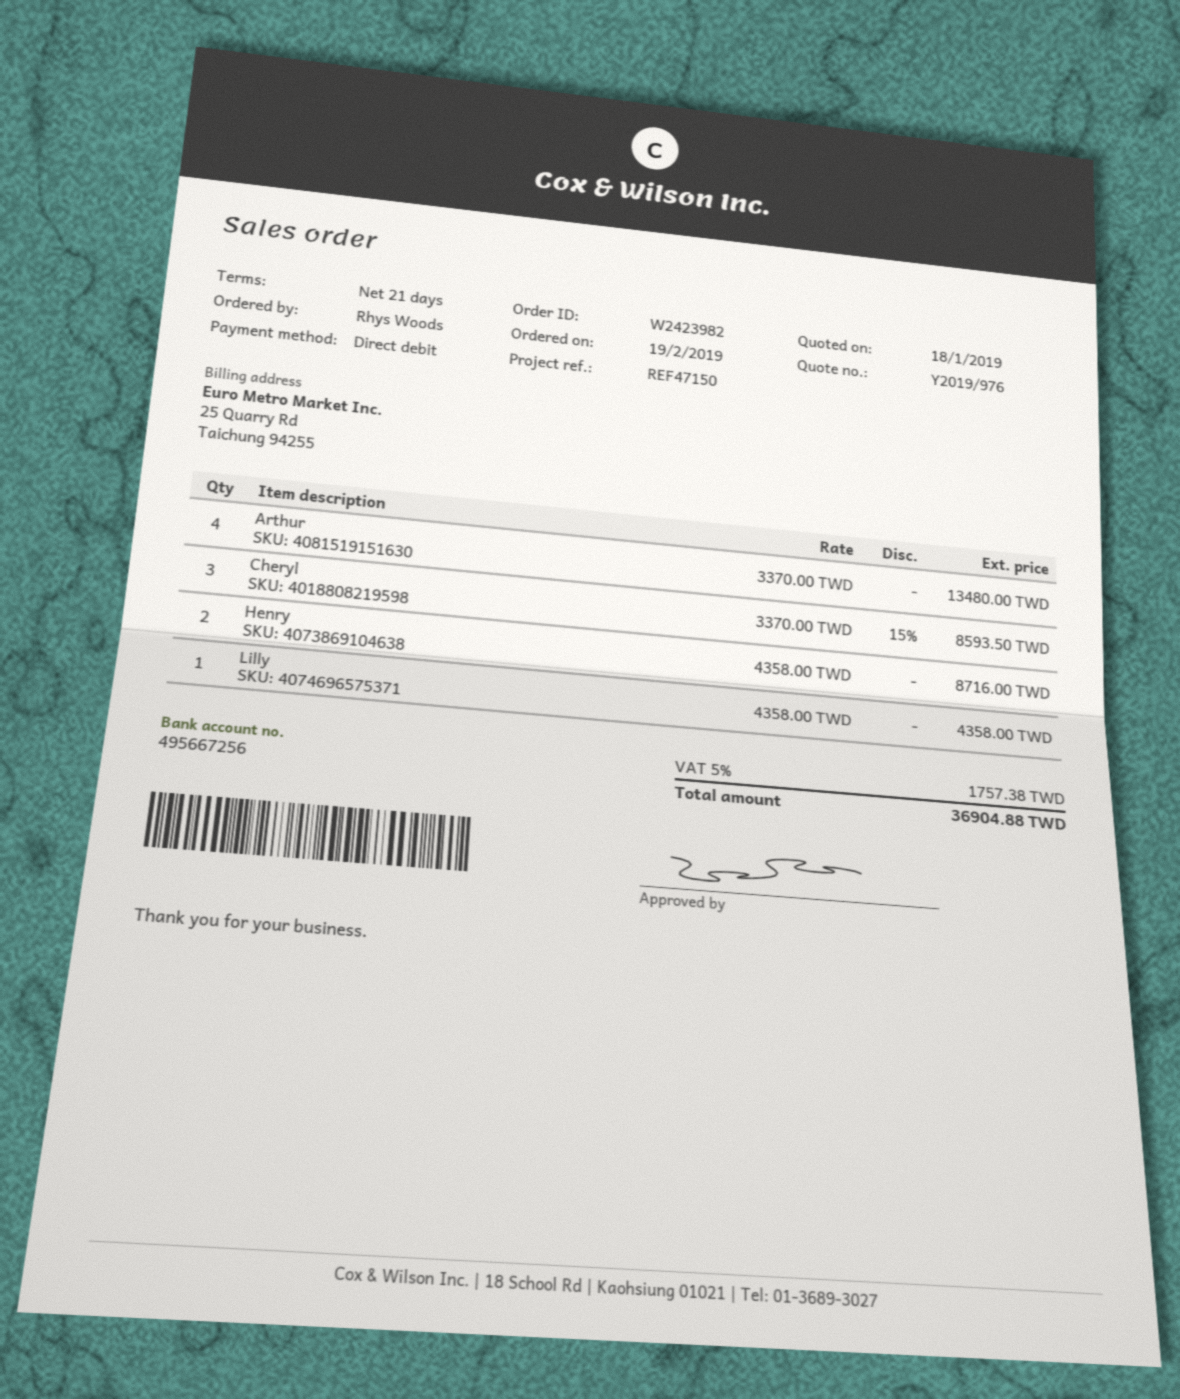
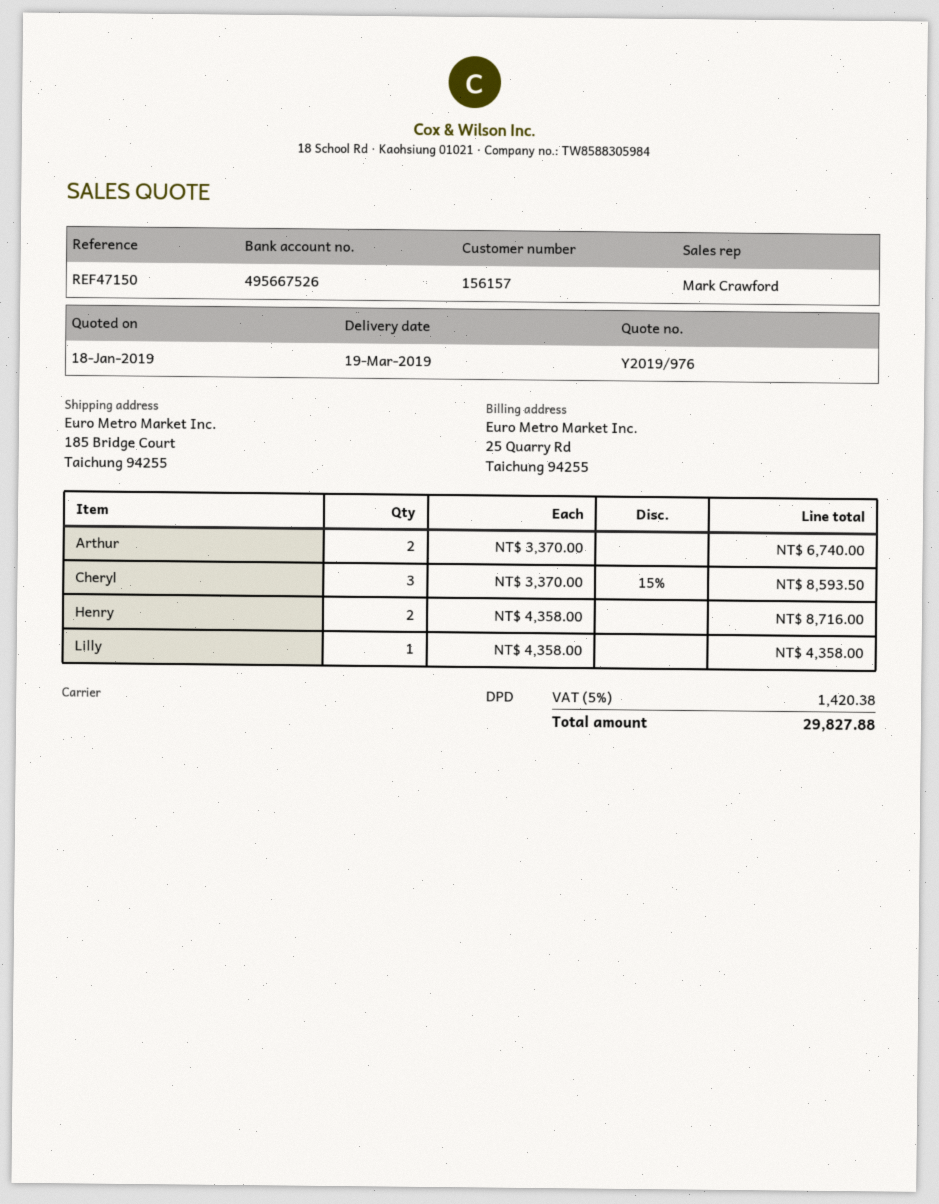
bank account: 495667256 -> 495667526
Arthur: 4 x 3370.00 = 13480.00 -> 2 x 3370.00 = 6740.00
tax: 5% = 1757.38 -> 5% = 1420.38
total: 36904.88 -> 29827.88

